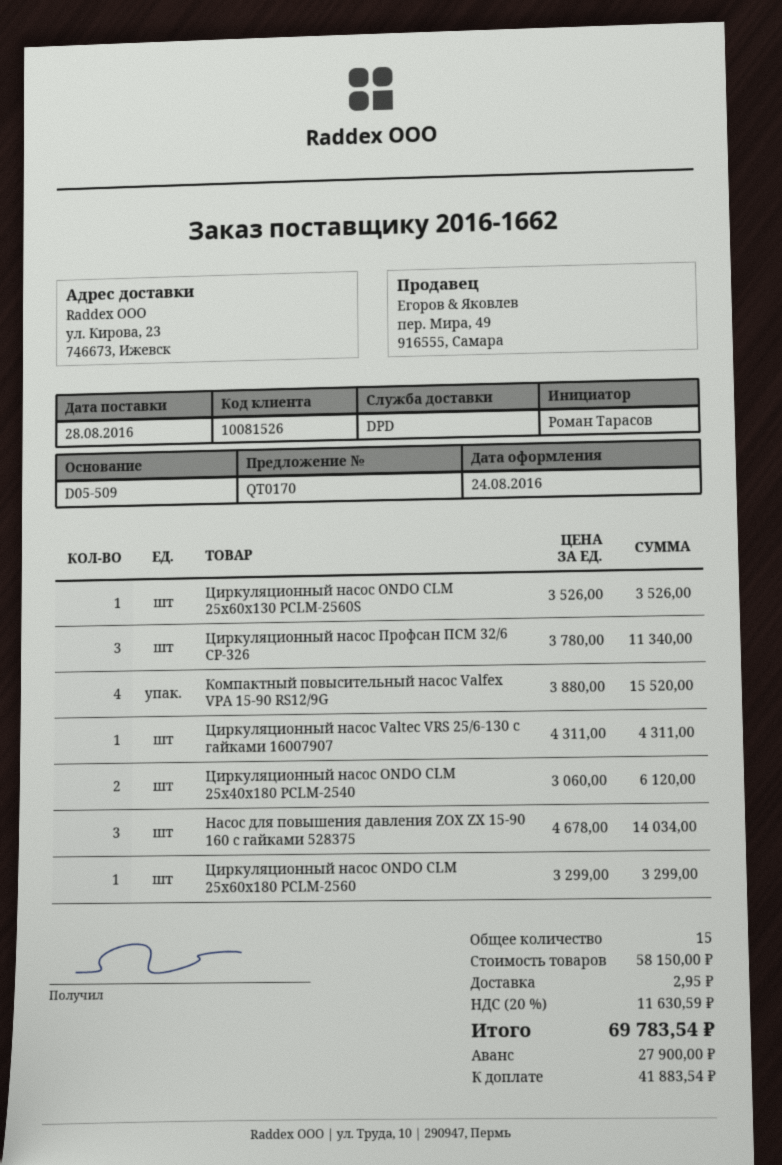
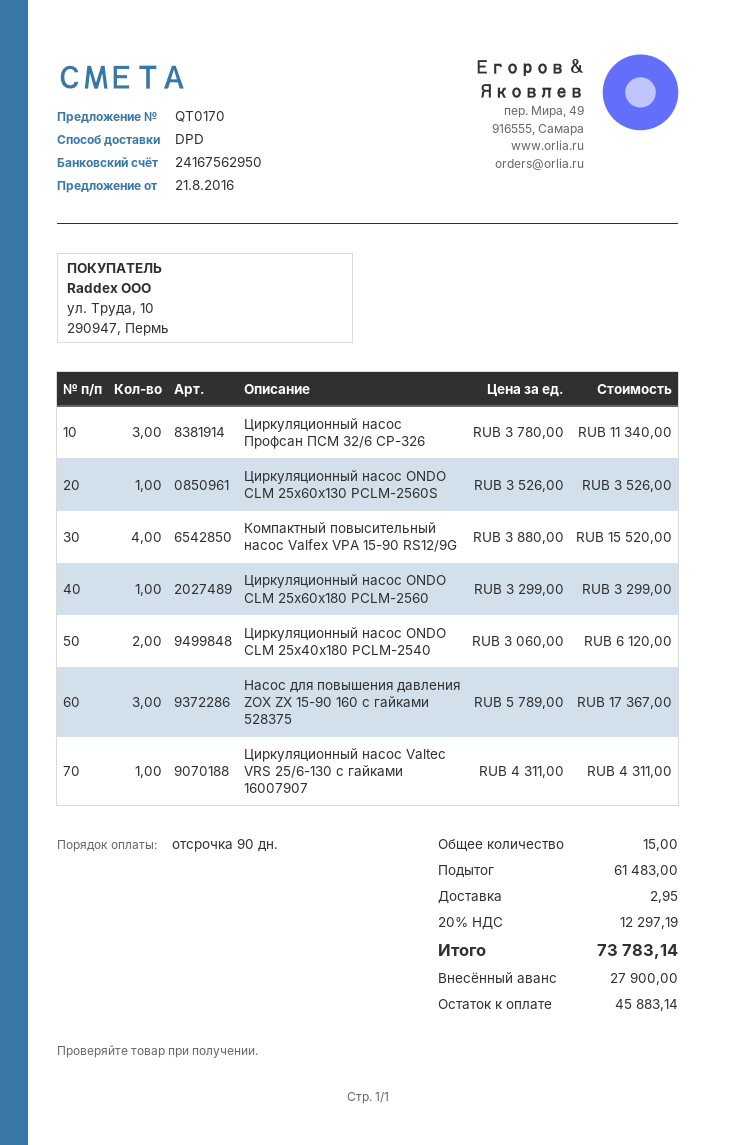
Насос для повышения давления ZOX ZX 15-90 160 с гайками 528375: 3 x 4678.00 = 14034.00 -> 3 x 5789.00 = 17367.00
subtotal: 58150.00 -> 61483.00
tax: 20% = 11630.59 -> 20% = 12297.19
total: 69783.54 -> 73783.14
balance: 41883.54 -> 45883.14

